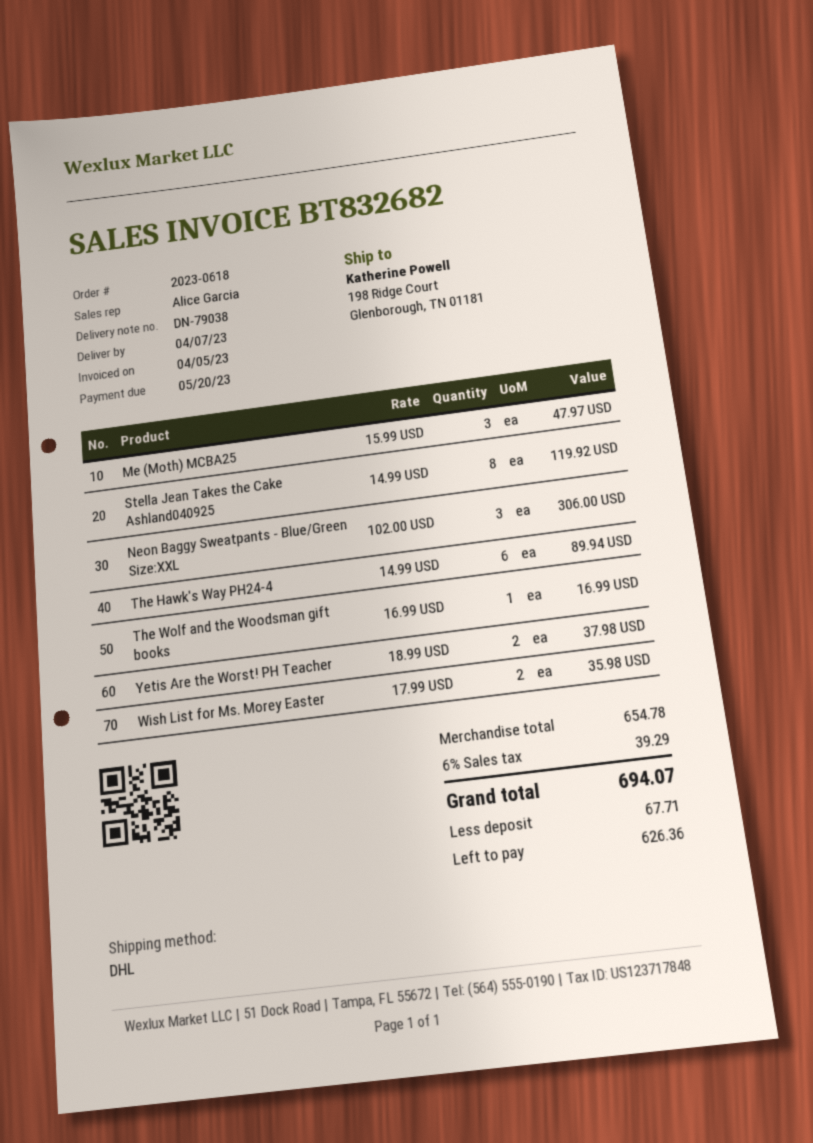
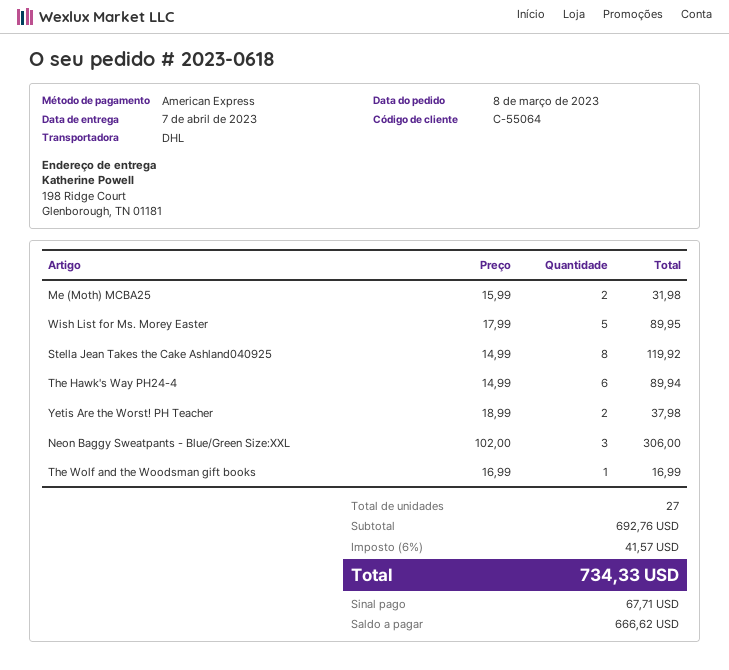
Me (Moth) MCBA25: 3 x 15.99 = 47.97 -> 2 x 15.99 = 31.98
Wish List for Ms. Morey Easter: 2 x 17.99 = 35.98 -> 5 x 17.99 = 89.95
subtotal: 654.78 -> 692.76
tax: 6% = 39.29 -> 6% = 41.57
total: 694.07 -> 734.33
balance: 626.36 -> 666.62

